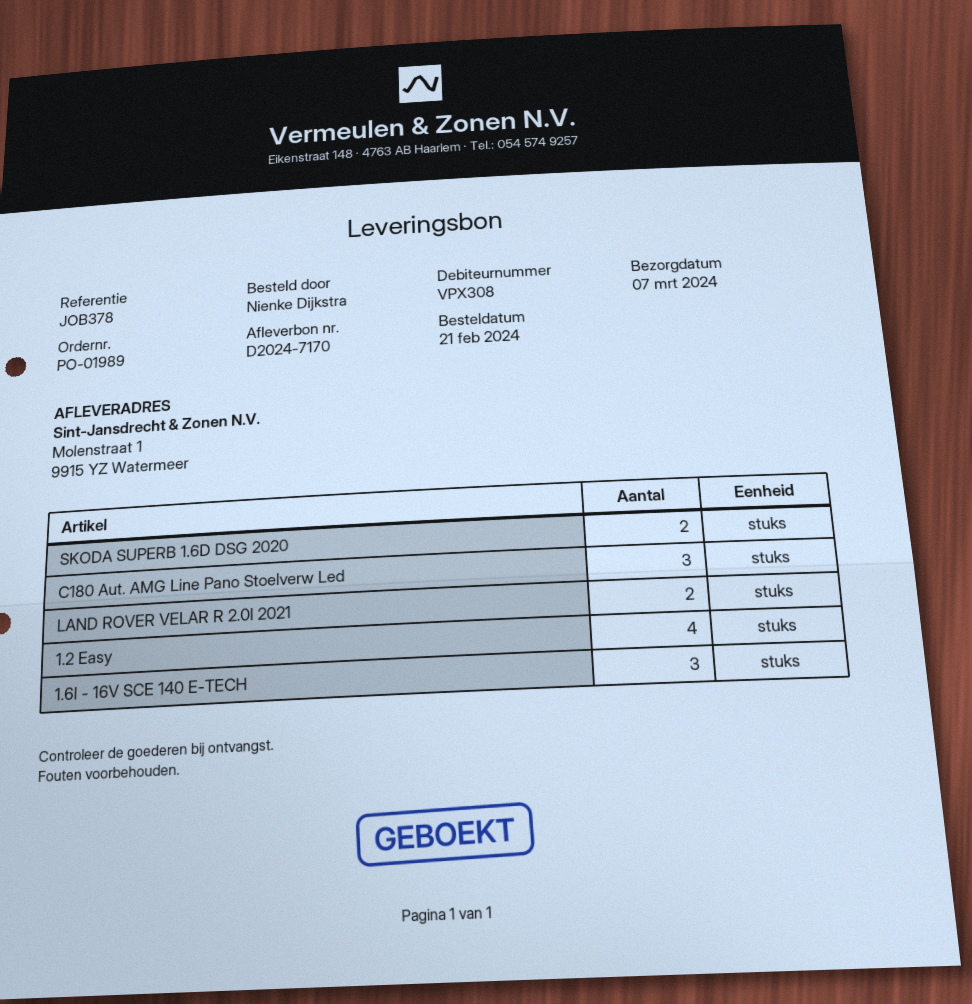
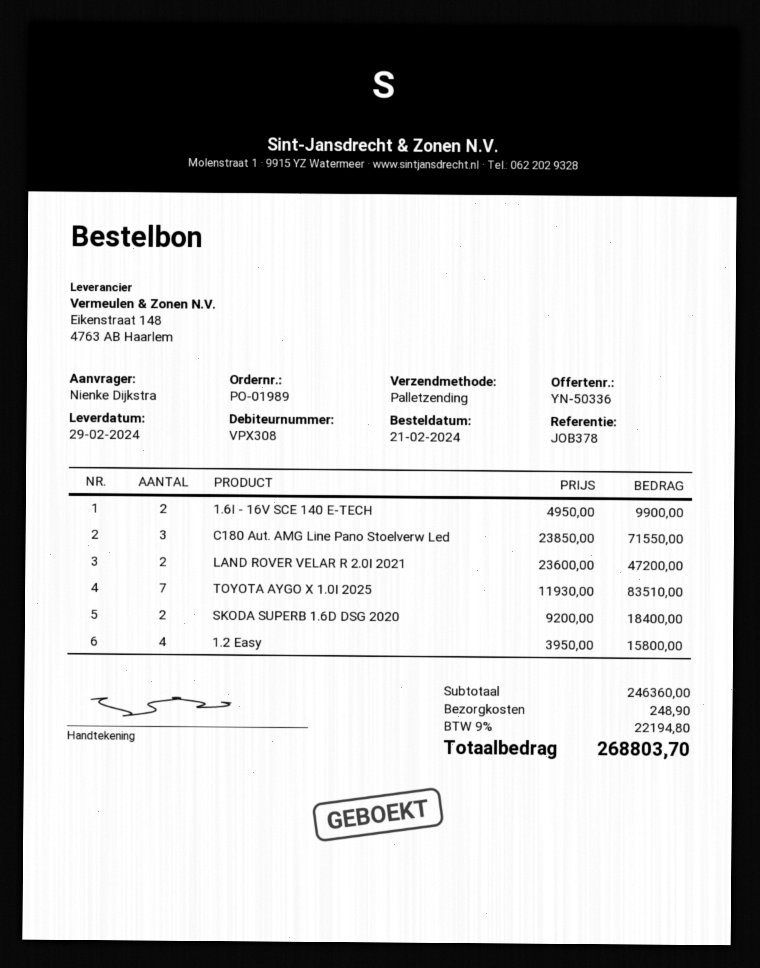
delivery date: 2024-03-07 -> 2024-02-29
1.6I - 16V SCE 140 E-TECH: 3 -> 2
TOYOTA AYGO X 1.0I 2025: none -> 7

